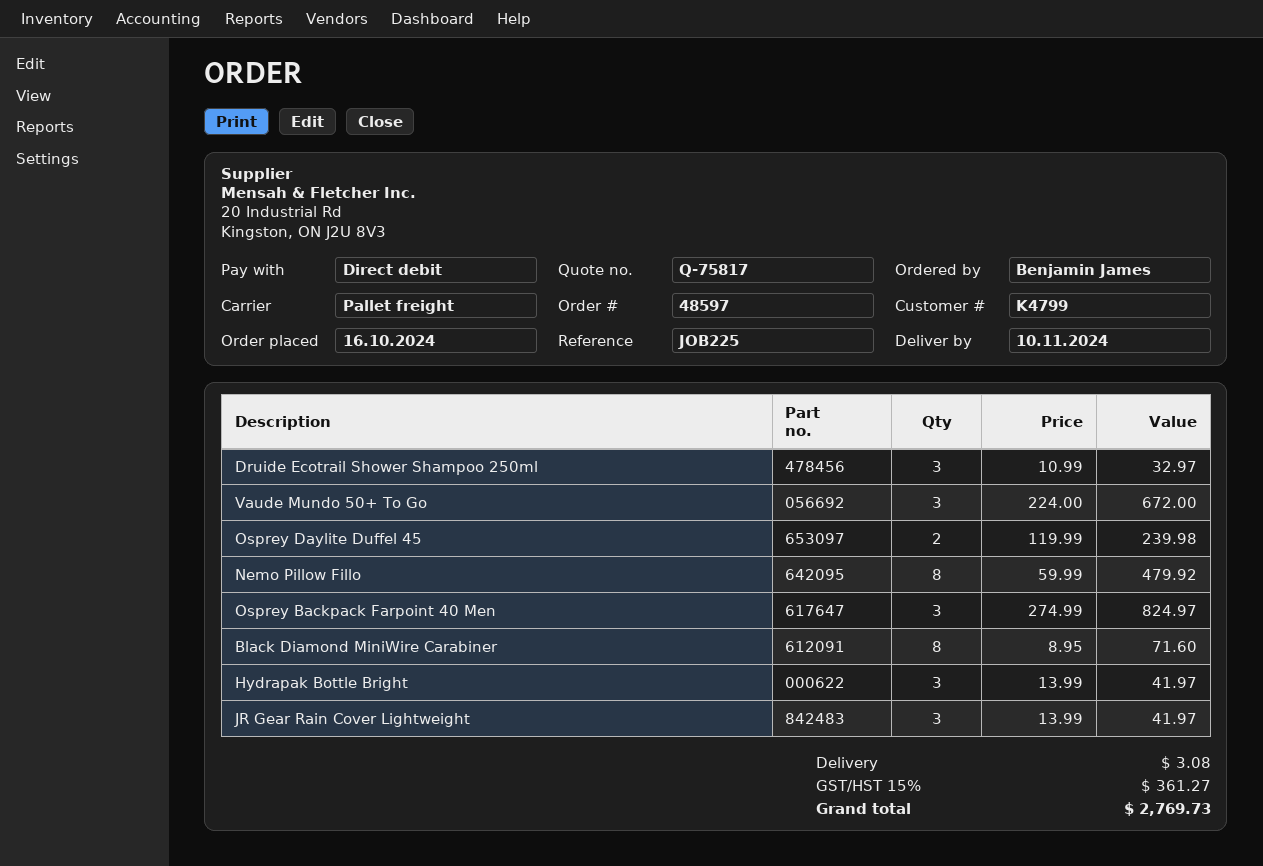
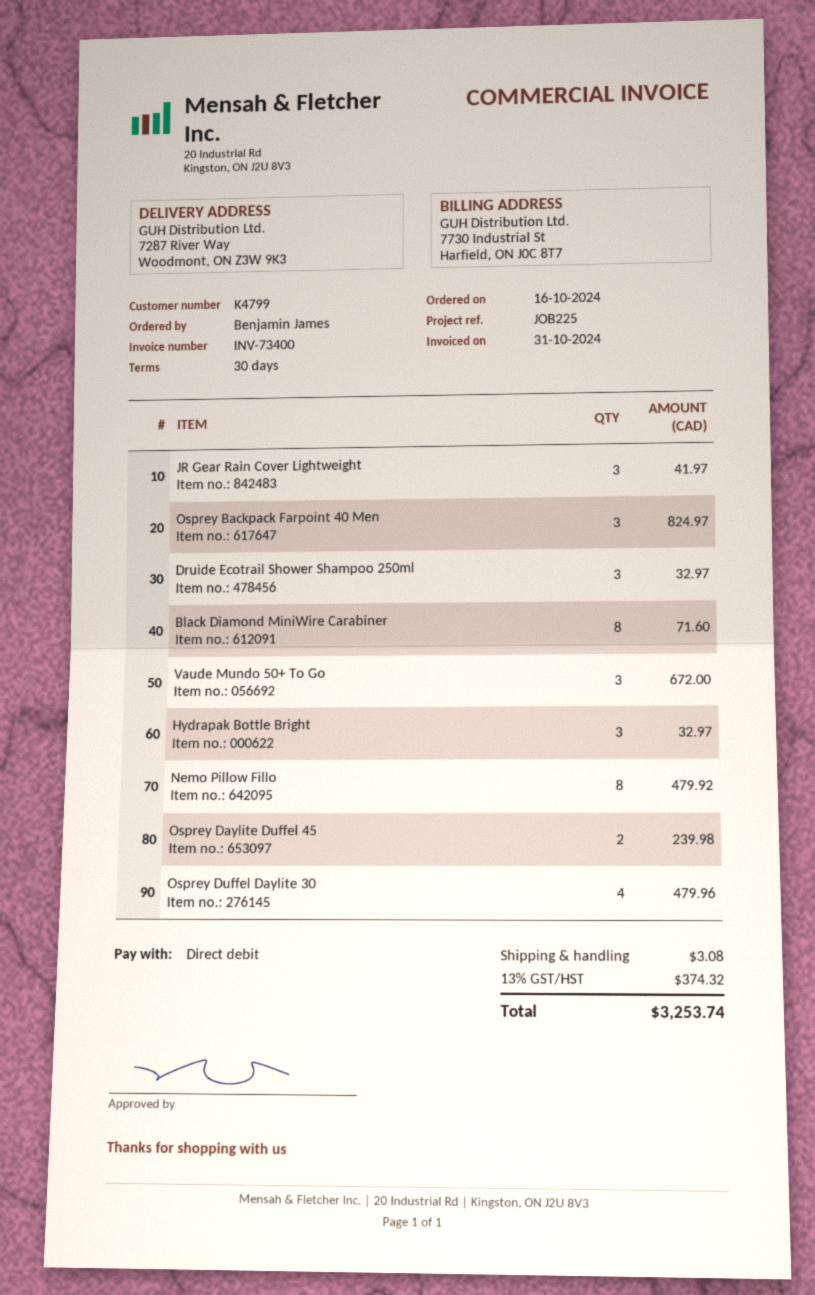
Hydrapak Bottle Bright: 3 for 41.97 -> 3 for 32.97
Osprey Duffel Daylite 30: none -> 4 for 479.96
tax: 15% = 361.27 -> 13% = 374.32
total: 2769.73 -> 3253.74

